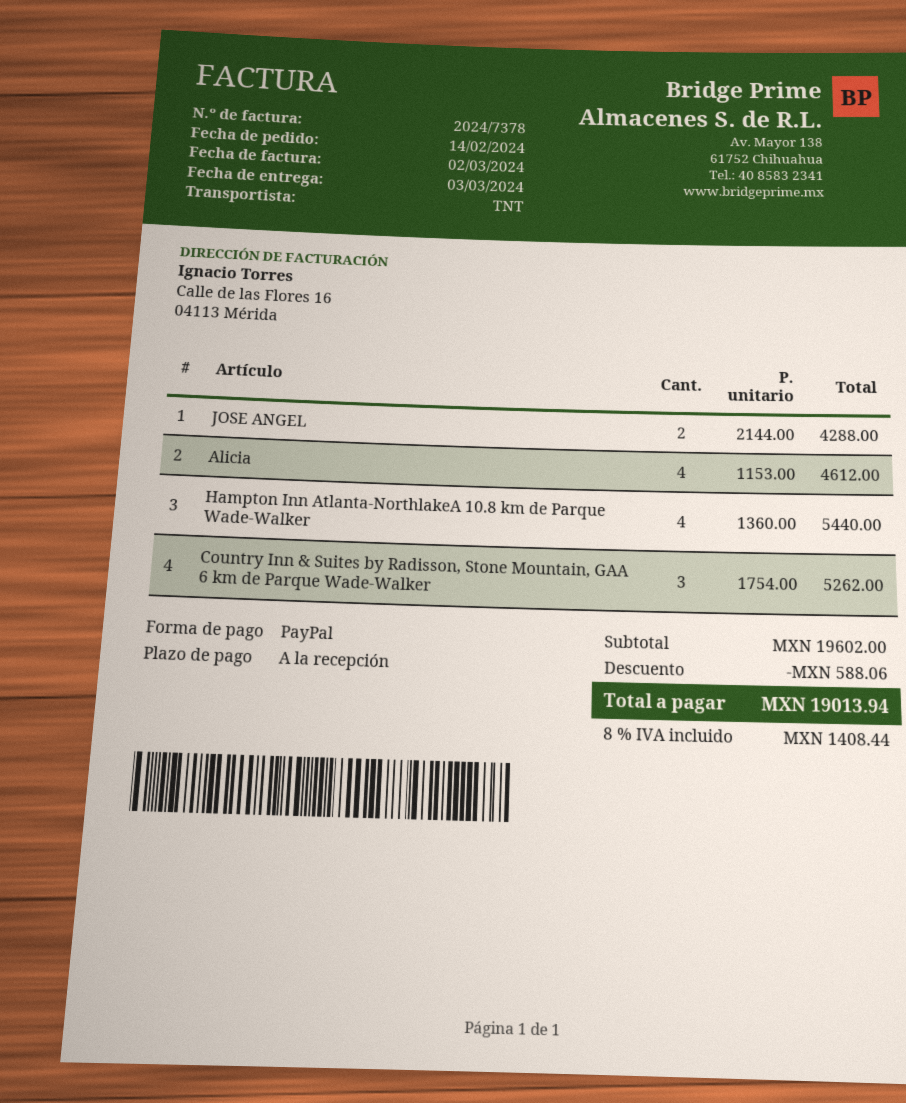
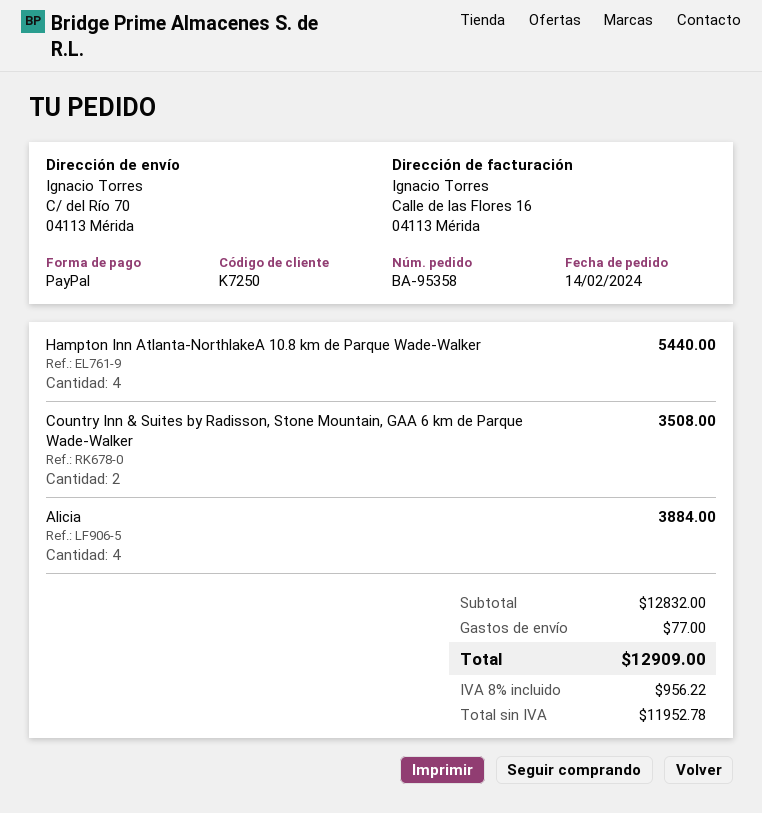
JOSE ANGEL: 2 for 4288.00 -> none
Alicia: 4 for 4612.00 -> 4 for 3884.00
Country Inn & Suites by Radisson, Stone Mountain, GAA 6 km de Parque Wade-Walker: 3 for 5262.00 -> 2 for 3508.00
subtotal: 19602.00 -> 12832.00
discount: 588.06 -> none
shipping: none -> 77.00
tax: 8% = 1408.44 -> 8% = 956.22
total: 19013.94 -> 12909.00

